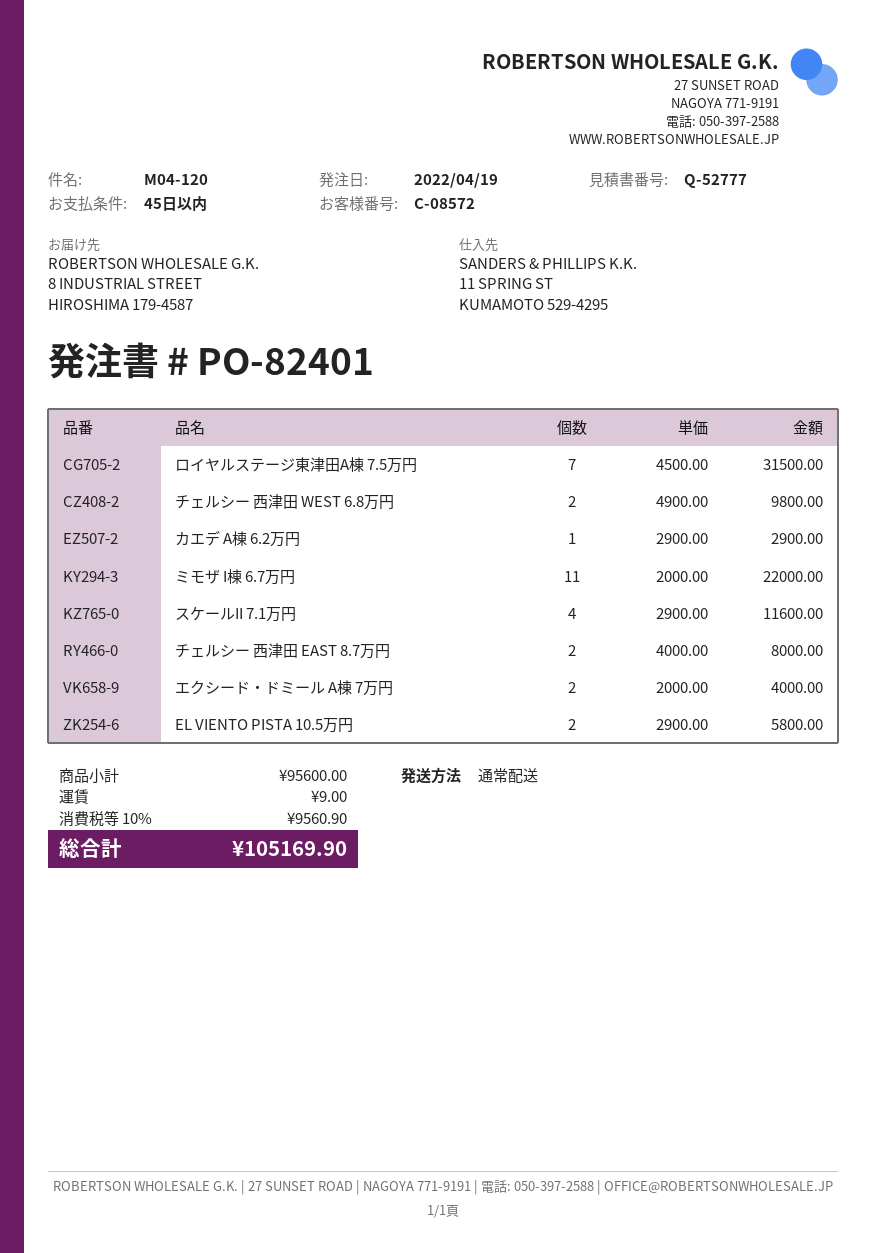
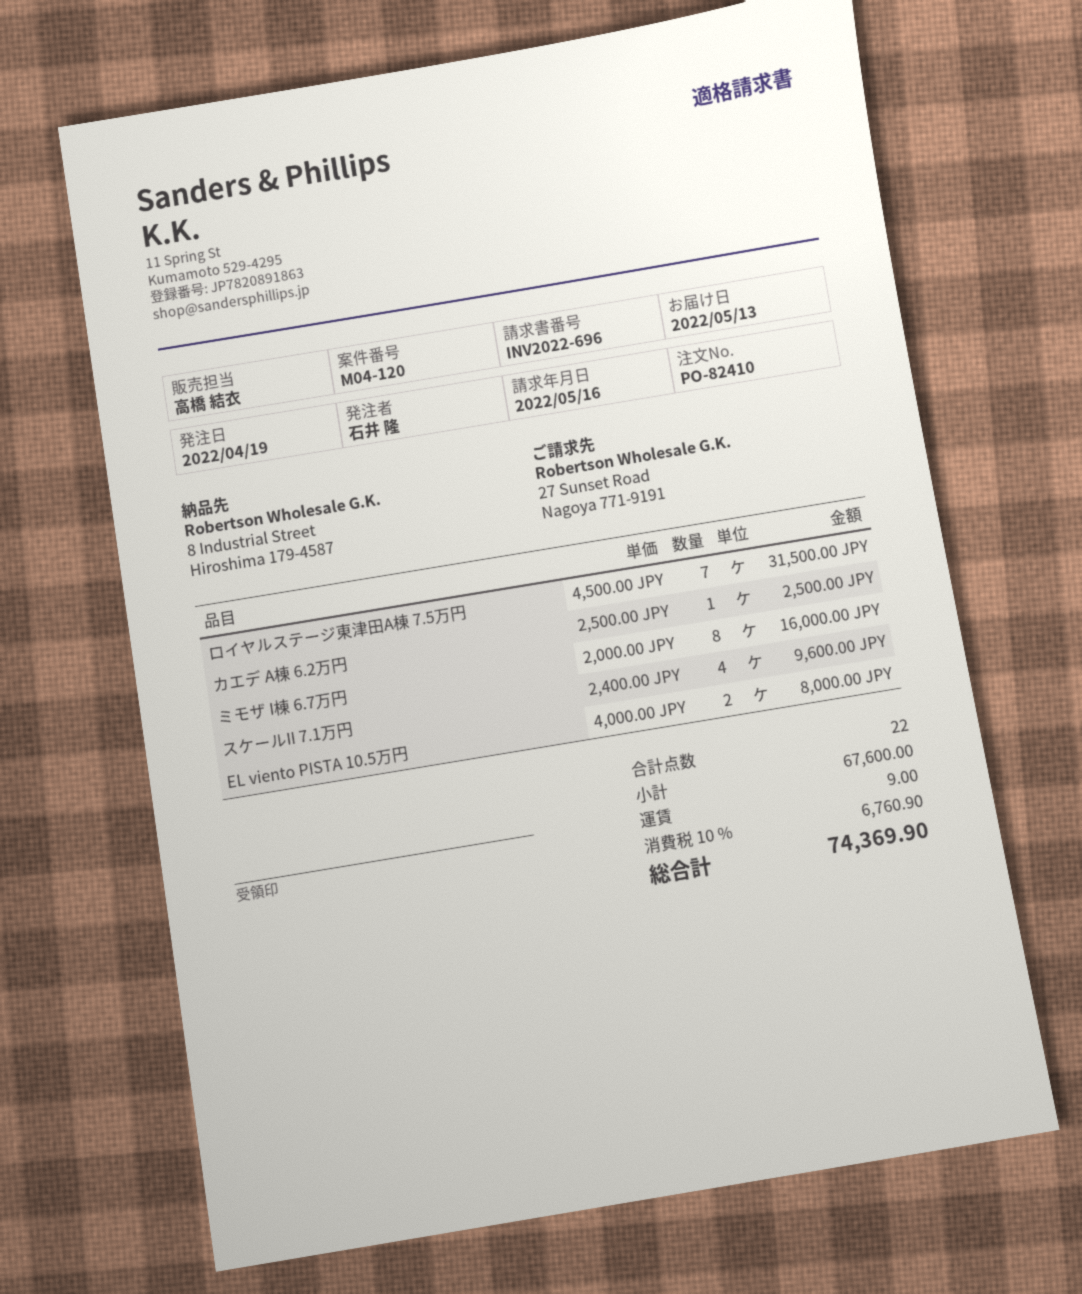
order number: PO-82401 -> PO-82410
チェルシー 西津田 WEST 6.8万円: 2 x 4900.00 = 9800.00 -> none
カエデ A棟 6.2万円: 1 x 2900.00 = 2900.00 -> 1 x 2500.00 = 2500.00
ミモザ I棟 6.7万円: 11 x 2000.00 = 22000.00 -> 8 x 2000.00 = 16000.00
スケールII 7.1万円: 4 x 2900.00 = 11600.00 -> 4 x 2400.00 = 9600.00
チェルシー 西津田 EAST 8.7万円: 2 x 4000.00 = 8000.00 -> none
エクシード・ドミール A棟 7万円: 2 x 2000.00 = 4000.00 -> none
EL VIENTO PISTA 10.5万円: 2 x 2900.00 = 5800.00 -> 2 x 4000.00 = 8000.00
subtotal: 95600.00 -> 67600.00
tax: 10% = 9560.90 -> 10% = 6760.90
total: 105169.90 -> 74369.90

